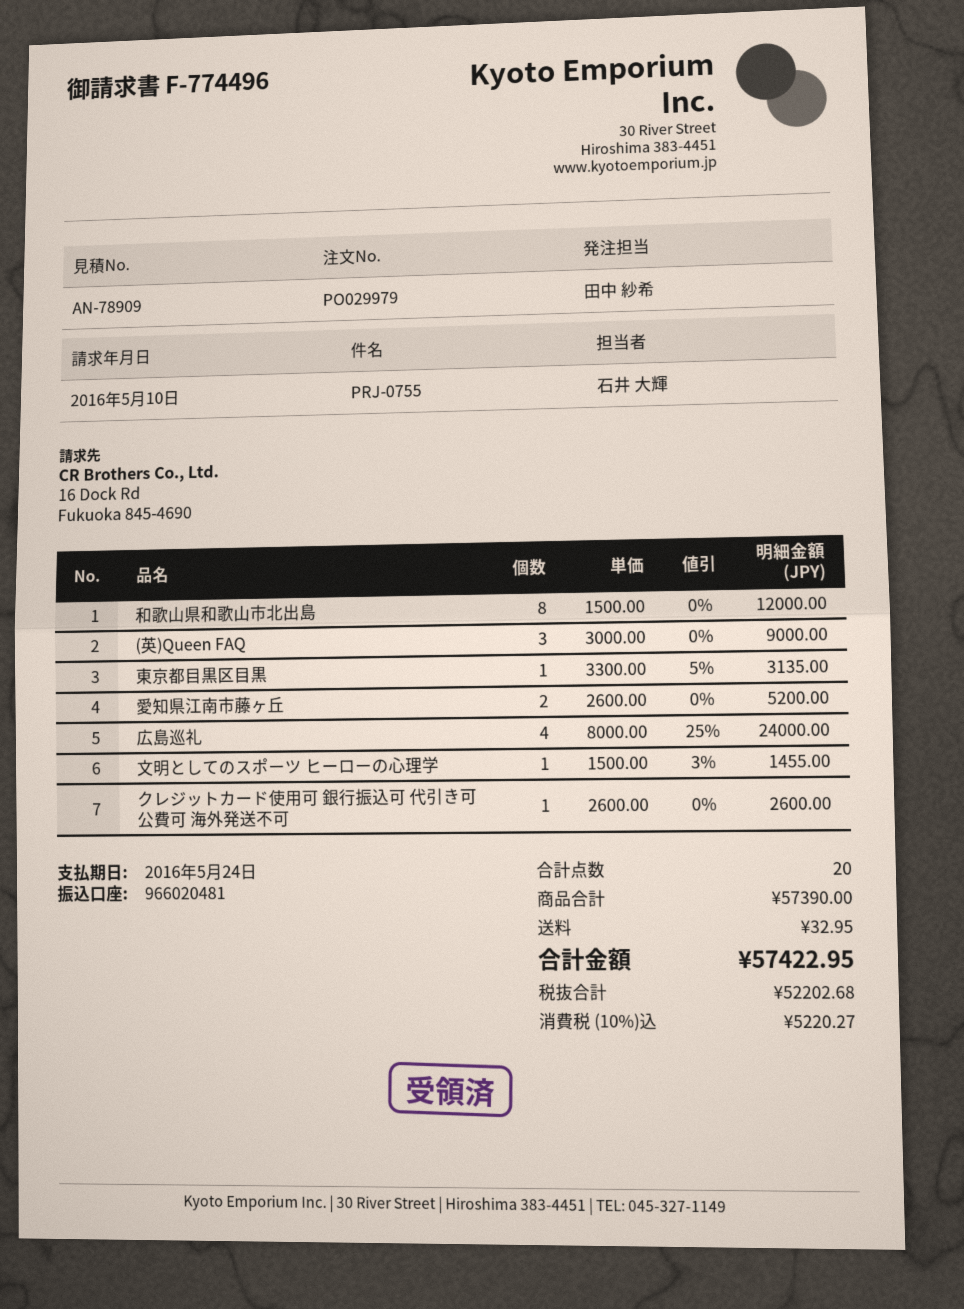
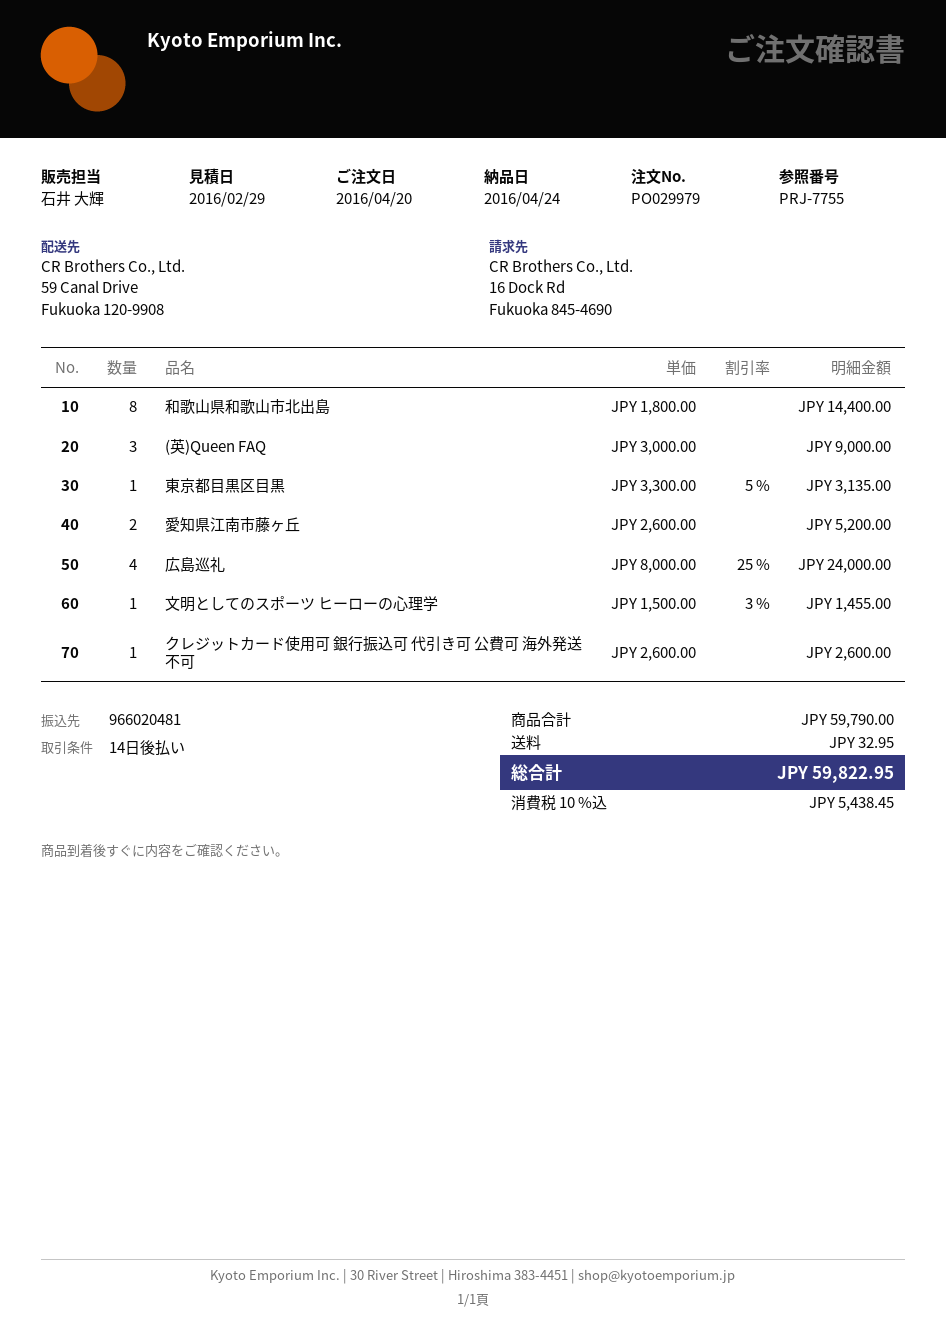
reference: PRJ-0755 -> PRJ-7755
和歌山県和歌山市北出島: 8 x 1500.00 = 12000.00 -> 8 x 1800.00 = 14400.00
subtotal: 57390.00 -> 59790.00
tax: 10% = 5220.27 -> 10% = 5438.45
total: 57422.95 -> 59822.95

